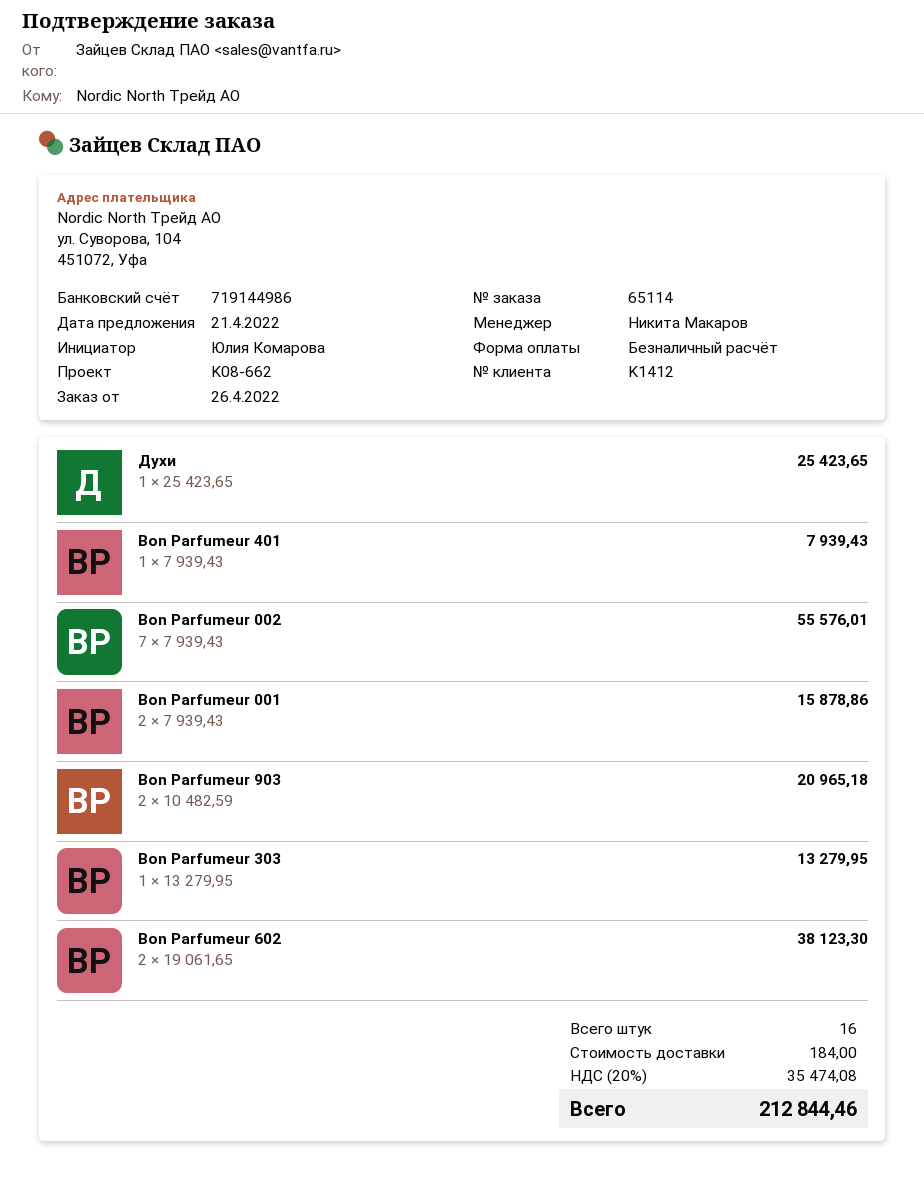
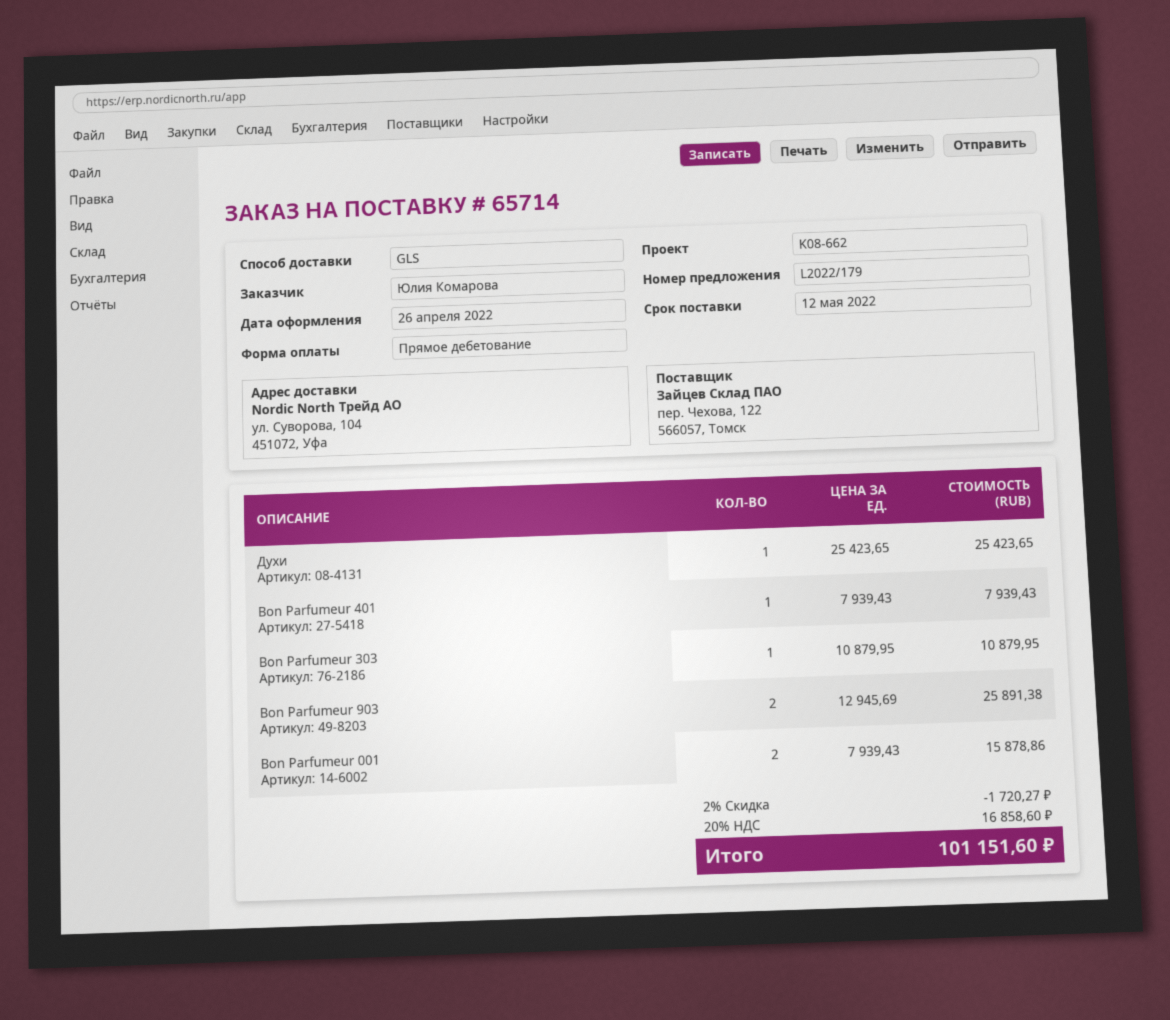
order number: 65114 -> 65714
payment method: bank transfer -> direct debit
Bon Parfumeur 002: 7 x 7939.43 = 55576.01 -> none
Bon Parfumeur 903: 2 x 10482.59 = 20965.18 -> 2 x 12945.69 = 25891.38
Bon Parfumeur 303: 1 x 13279.95 = 13279.95 -> 1 x 10879.95 = 10879.95
Bon Parfumeur 602: 2 x 19061.65 = 38123.30 -> none
discount: none -> 2% = 1720.27
shipping: 184.00 -> none
tax: 20% = 35474.08 -> 20% = 16858.60
total: 212844.46 -> 101151.60

